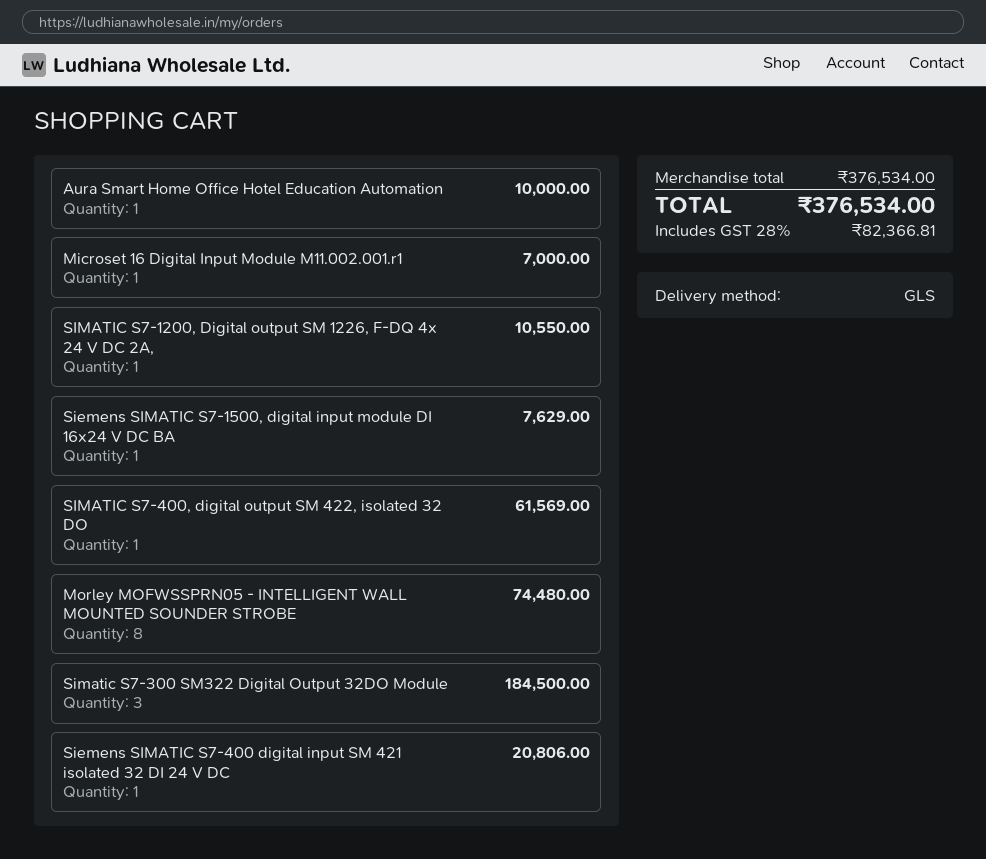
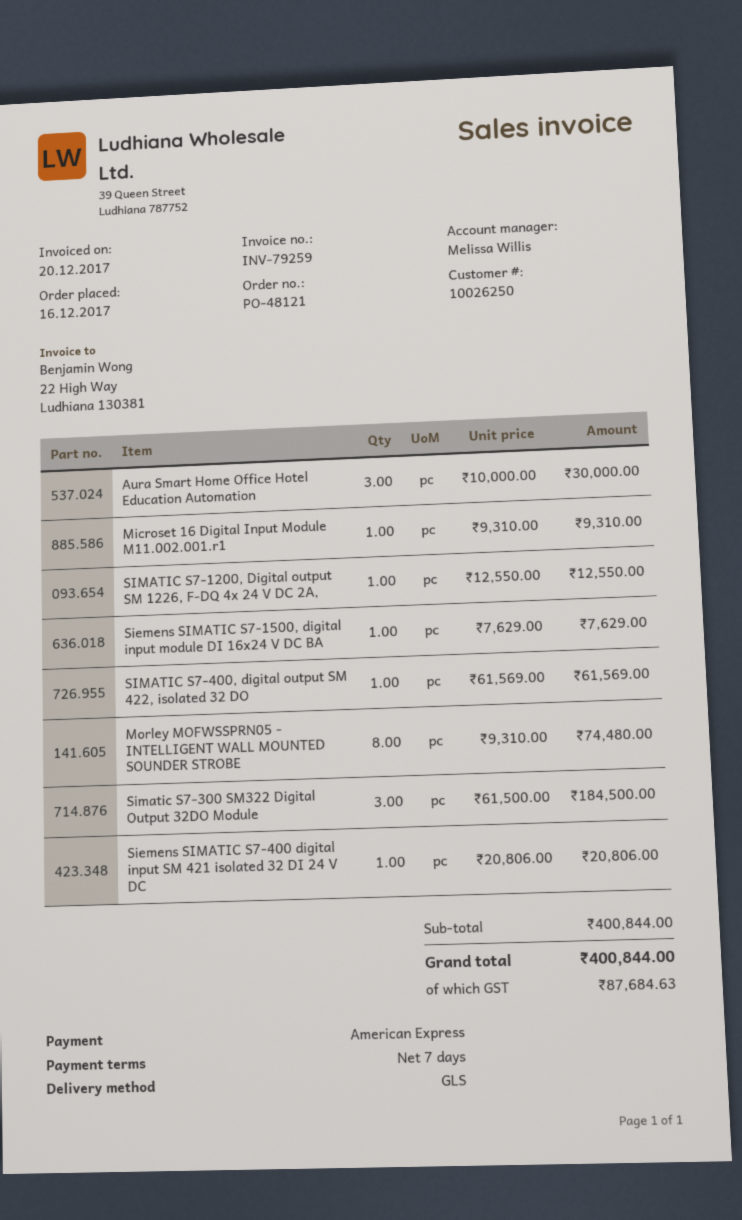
Aura Smart Home Office Hotel Education Automation: 1 for 10000.00 -> 3 for 30000.00
Microset 16 Digital Input Module M11.002.001.r1: 1 for 7000.00 -> 1 for 9310.00
SIMATIC S7-1200, Digital output SM 1226, F-DQ 4x 24 V DC 2A,: 1 for 10550.00 -> 1 for 12550.00
subtotal: 376534.00 -> 400844.00
tax: 82366.81 -> 87684.63
total: 376534.00 -> 400844.00

